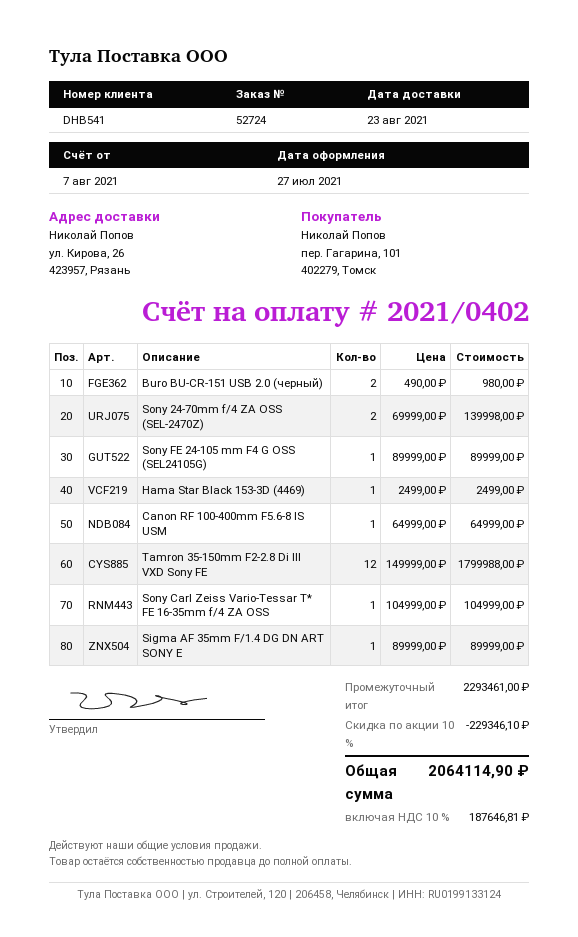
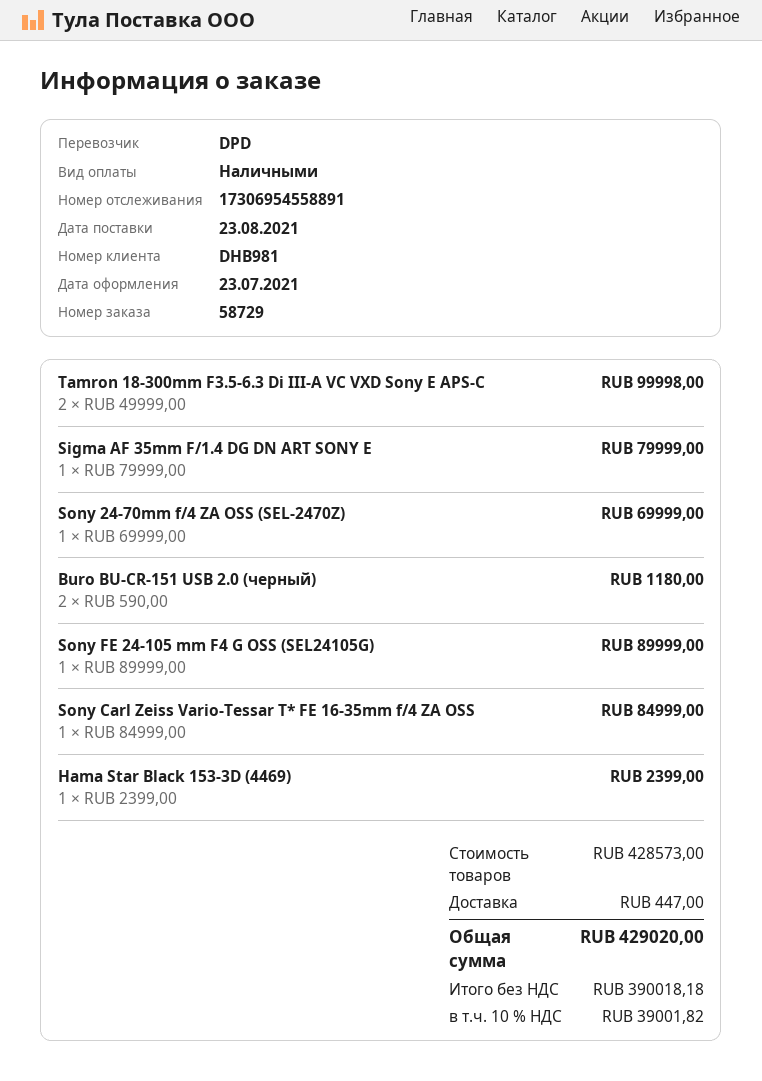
order number: 52724 -> 58729
order date: 2021-07-27 -> 2021-07-23
customer number: DHB541 -> DHB981
Buro BU-CR-151 USB 2.0 (черный): 2 x 490.00 = 980.00 -> 2 x 590.00 = 1180.00
Sony 24-70mm f/4 ZA OSS (SEL-2470Z): 2 x 69999.00 = 139998.00 -> 1 x 69999.00 = 69999.00
Hama Star Black 153-3D (4469): 1 x 2499.00 = 2499.00 -> 1 x 2399.00 = 2399.00
Canon RF 100-400mm F5.6-8 IS USM: 1 x 64999.00 = 64999.00 -> none
Tamron 35-150mm F2-2.8 Di III VXD Sony FE: 12 x 149999.00 = 1799988.00 -> none
Sony Carl Zeiss Vario-Tessar T* FE 16-35mm f/4 ZA OSS: 1 x 104999.00 = 104999.00 -> 1 x 84999.00 = 84999.00
Sigma AF 35mm F/1.4 DG DN ART SONY E: 1 x 89999.00 = 89999.00 -> 1 x 79999.00 = 79999.00
Tamron 18-300mm F3.5-6.3 Di III-A VC VXD Sony E APS-C: none -> 2 x 49999.00 = 99998.00
subtotal: 2293461.00 -> 428573.00
discount: 10% = 229346.10 -> none
shipping: none -> 447.00
tax: 10% = 187646.81 -> 10% = 39001.82
total: 2064114.90 -> 429020.00

